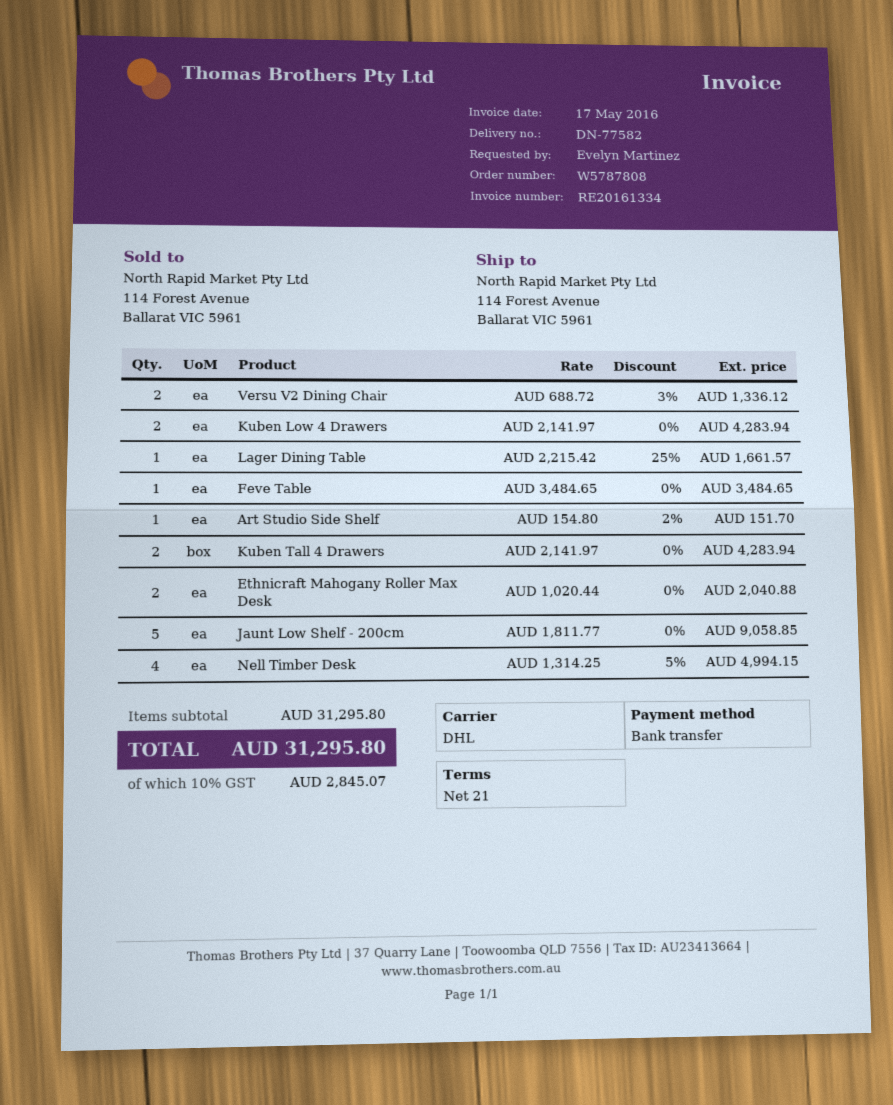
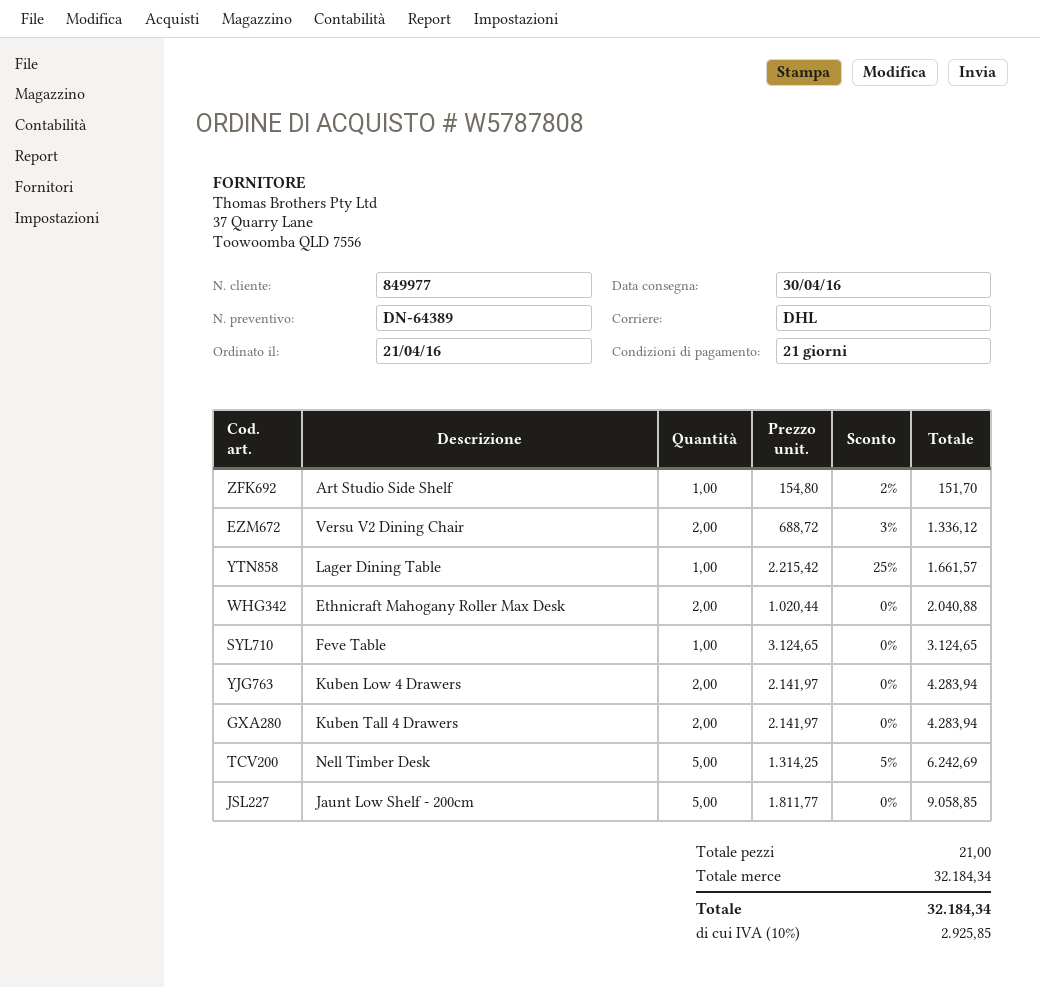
Feve Table: 1 x 3484.65 = 3484.65 -> 1 x 3124.65 = 3124.65
Nell Timber Desk: 4 x 1314.25 - 5% = 4994.15 -> 5 x 1314.25 - 5% = 6242.69
subtotal: 31295.80 -> 32184.34
tax: 10% = 2845.07 -> 10% = 2925.85
total: 31295.80 -> 32184.34

